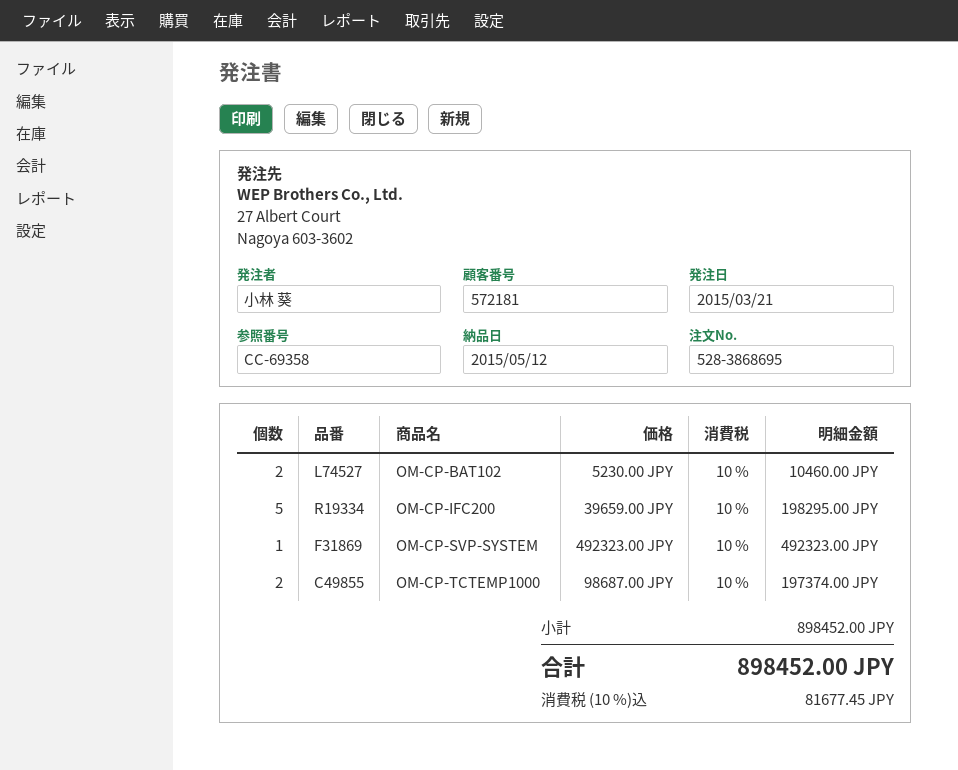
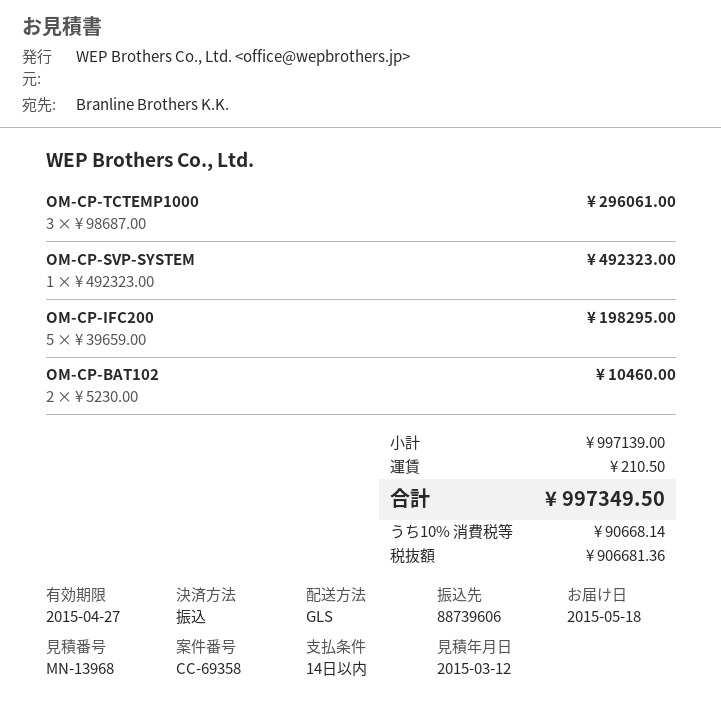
delivery date: 2015-05-12 -> 2015-05-18
OM-CP-TCTEMP1000: 2 x 98687.00 = 197374.00 -> 3 x 98687.00 = 296061.00
subtotal: 898452.00 -> 997139.00
shipping: none -> 210.50
tax: 10% = 81677.45 -> 10% = 90668.14
total: 898452.00 -> 997349.50

